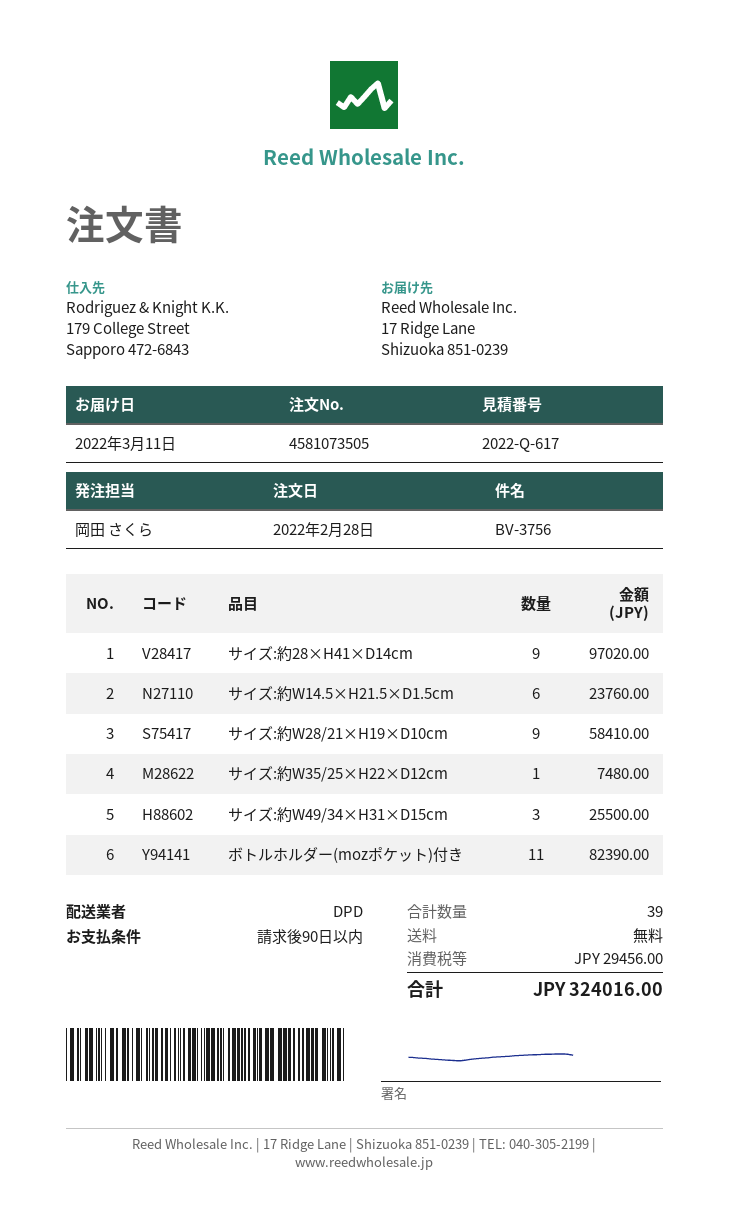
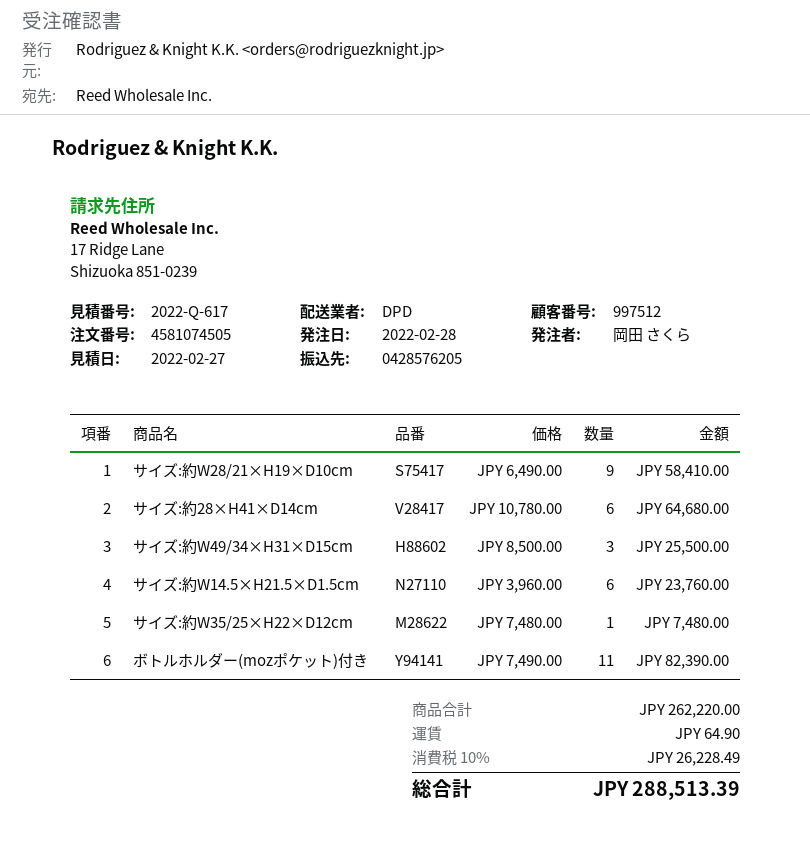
order number: 4581073505 -> 4581074505
サイズ:約28×H41×D14cm: 9 for 97020.00 -> 6 for 64680.00
shipping: 0.00 -> 64.90
tax: 29456.00 -> 26228.49
total: 324016.00 -> 288513.39

